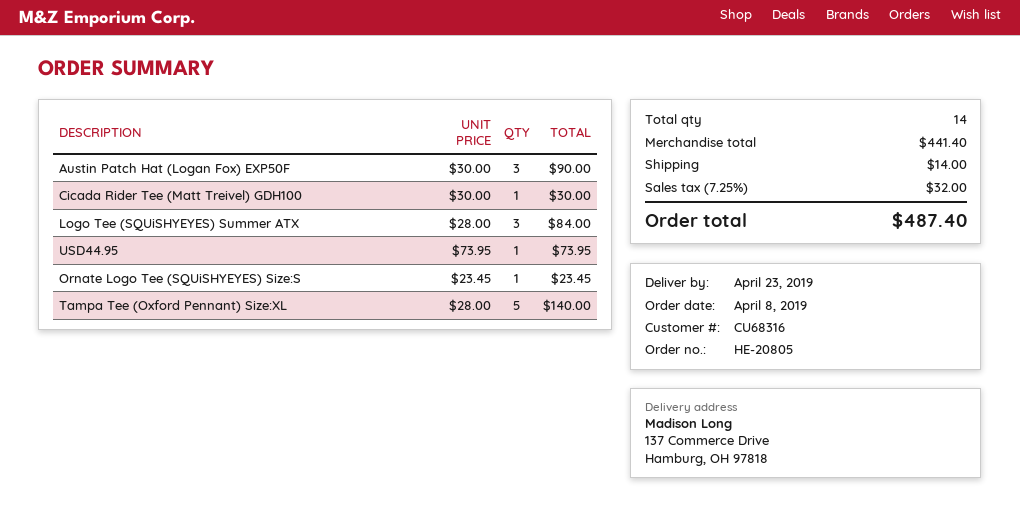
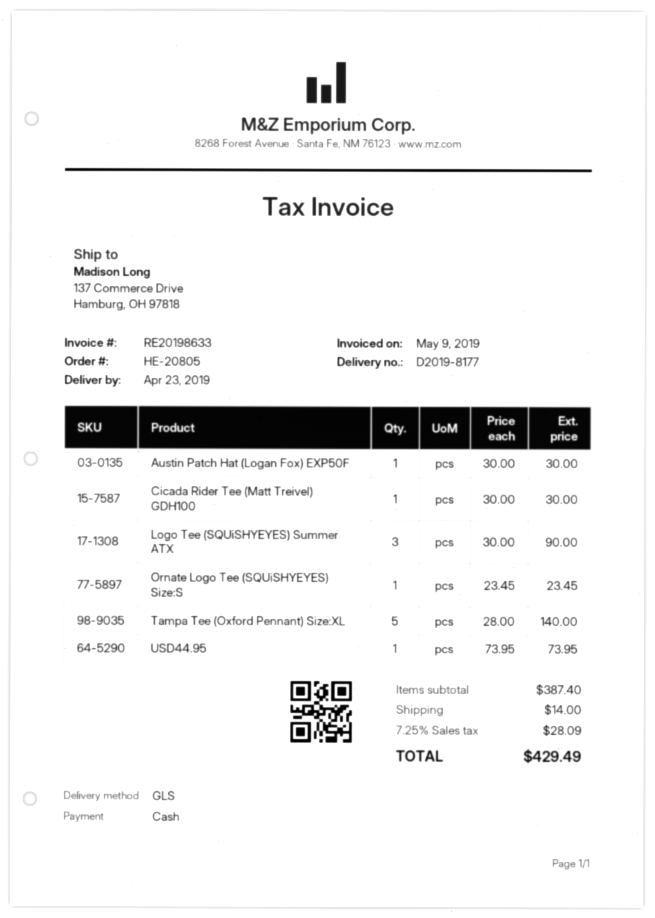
Austin Patch Hat (Logan Fox) EXP50F: 3 x 30.00 = 90.00 -> 1 x 30.00 = 30.00
Logo Tee (SQUiSHYEYES) Summer ATX: 3 x 28.00 = 84.00 -> 3 x 30.00 = 90.00
subtotal: 441.40 -> 387.40
tax: 7.25% = 32.00 -> 7.25% = 28.09
total: 487.40 -> 429.49

